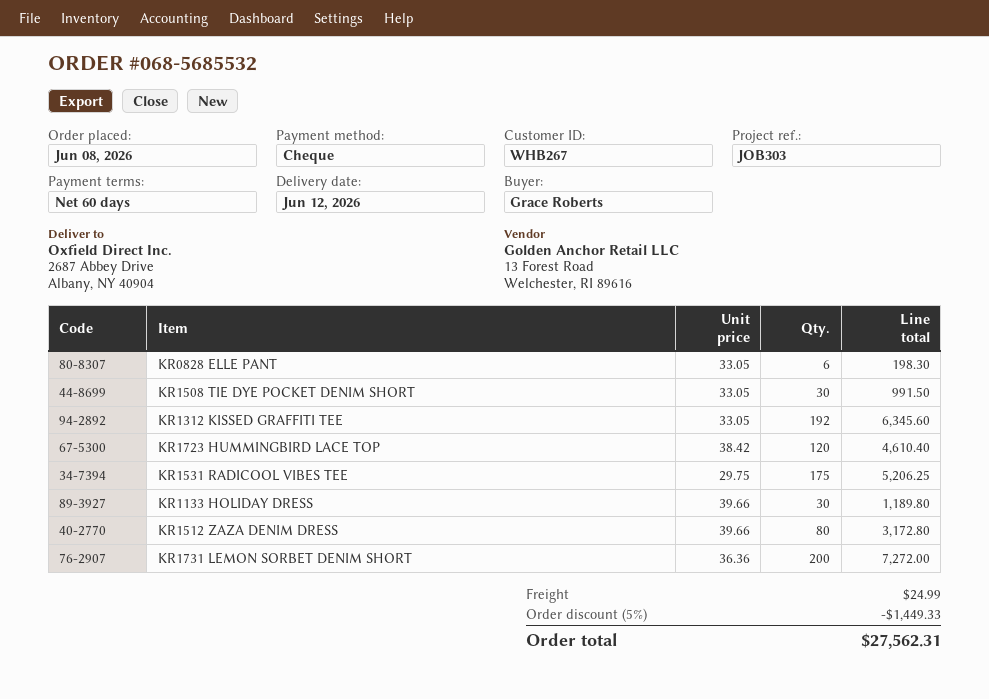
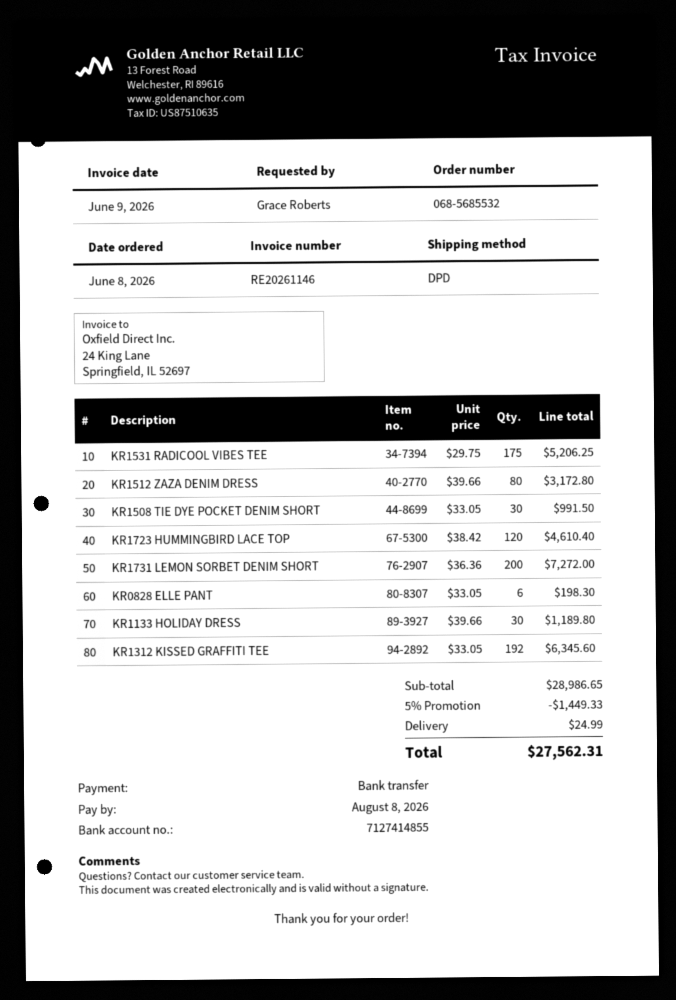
payment method: cheque -> bank transfer

